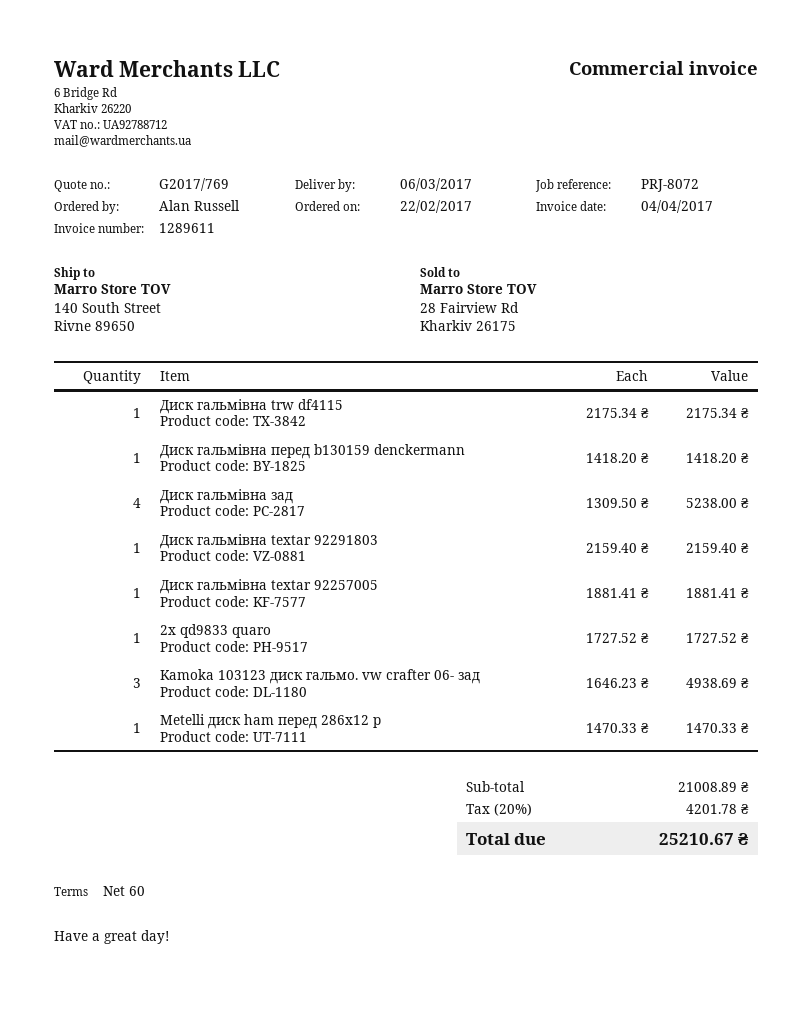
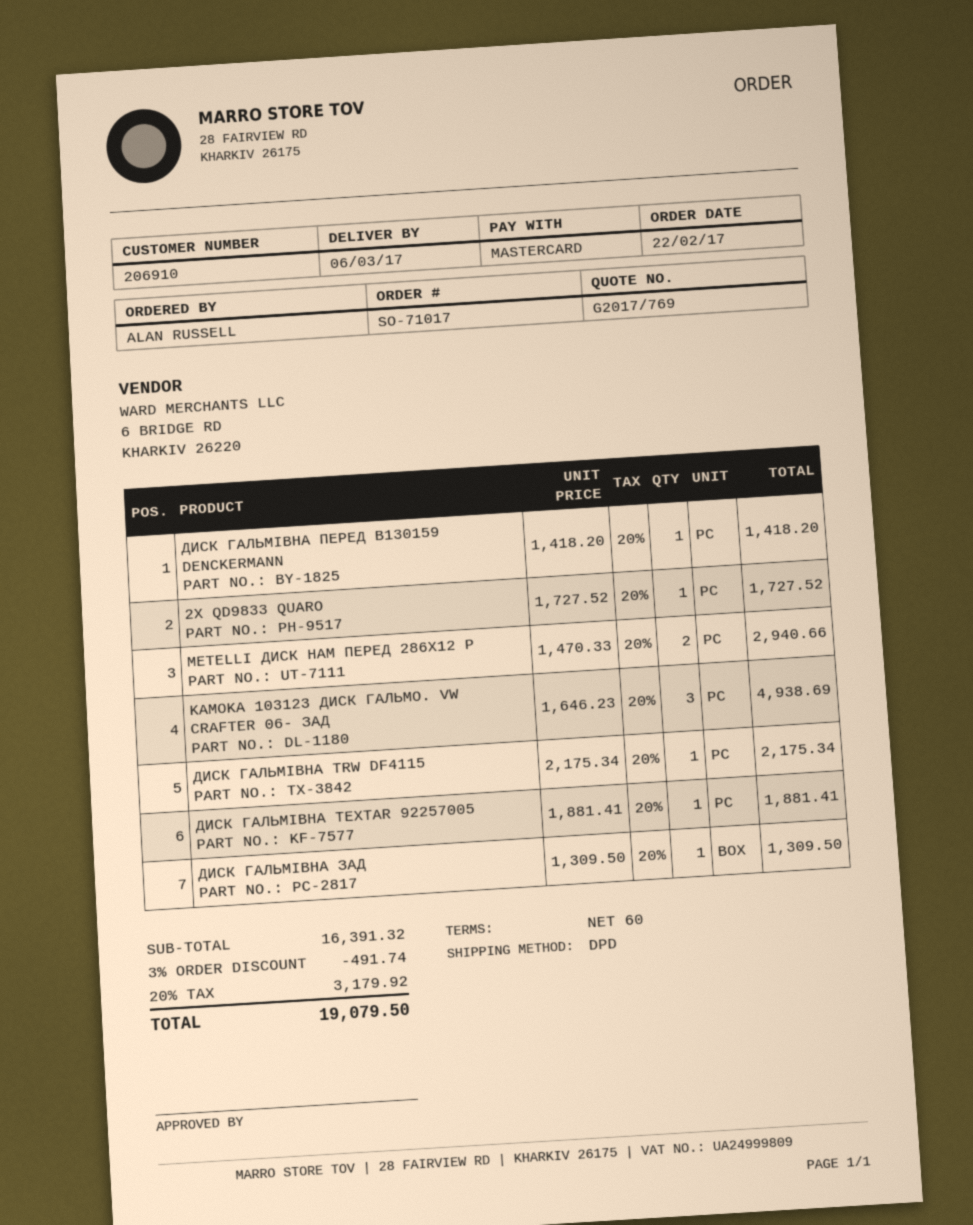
Диск гальмівна зад: 4 x 1309.50 = 5238.00 -> 1 x 1309.50 = 1309.50
Диск гальмівна textar 92291803: 1 x 2159.40 = 2159.40 -> none
Metelli диск ham перед 286x12 p: 1 x 1470.33 = 1470.33 -> 2 x 1470.33 = 2940.66
subtotal: 21008.89 -> 16391.32
discount: none -> 3% = 491.74
tax: 20% = 4201.78 -> 20% = 3179.92
total: 25210.67 -> 19079.50

